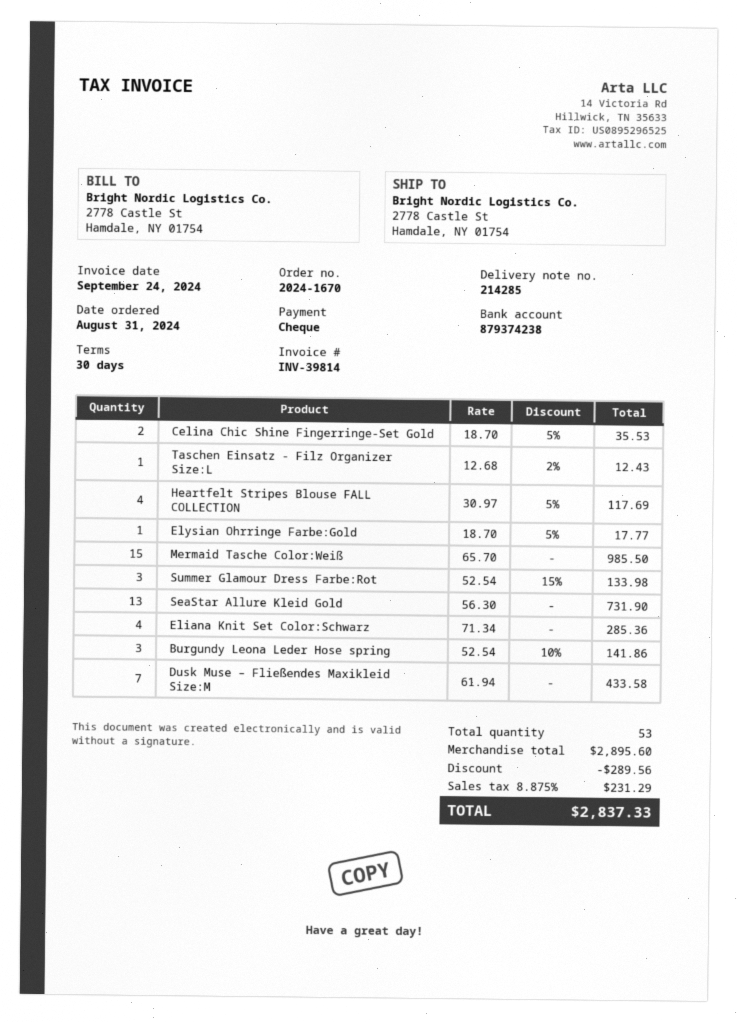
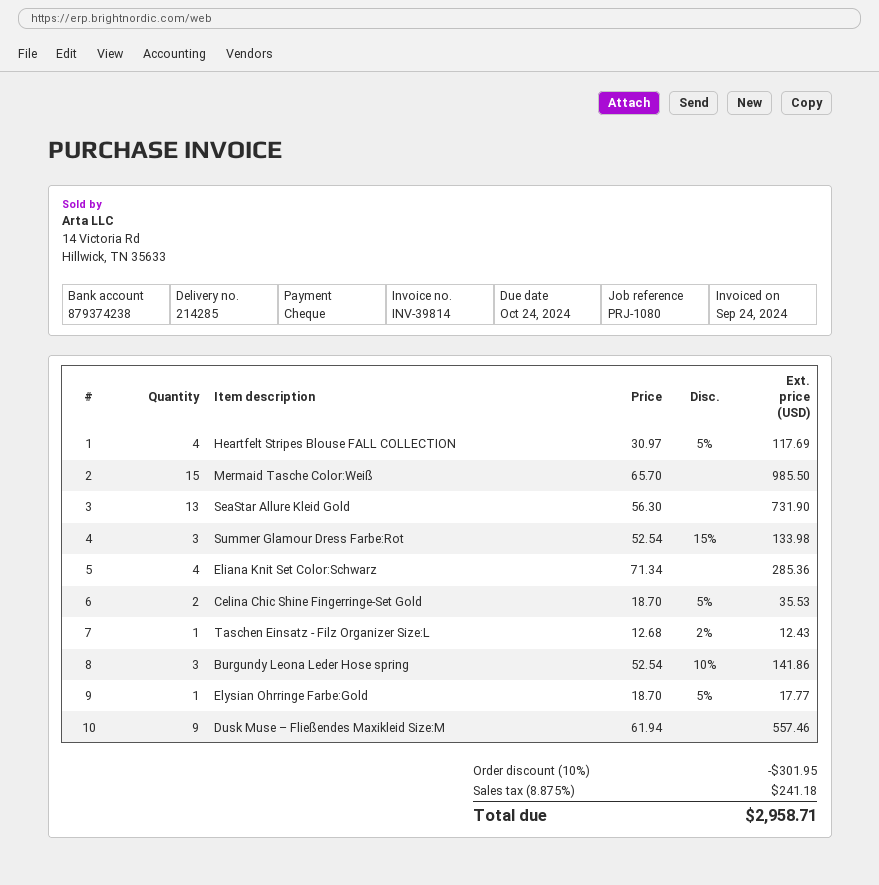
Dusk Muse – Fließendes Maxikleid Size:M: 7 x 61.94 = 433.58 -> 9 x 61.94 = 557.46
discount: 289.56 -> 301.95
tax: 8.875% = 231.29 -> 8.875% = 241.18
total: 2837.33 -> 2958.71

